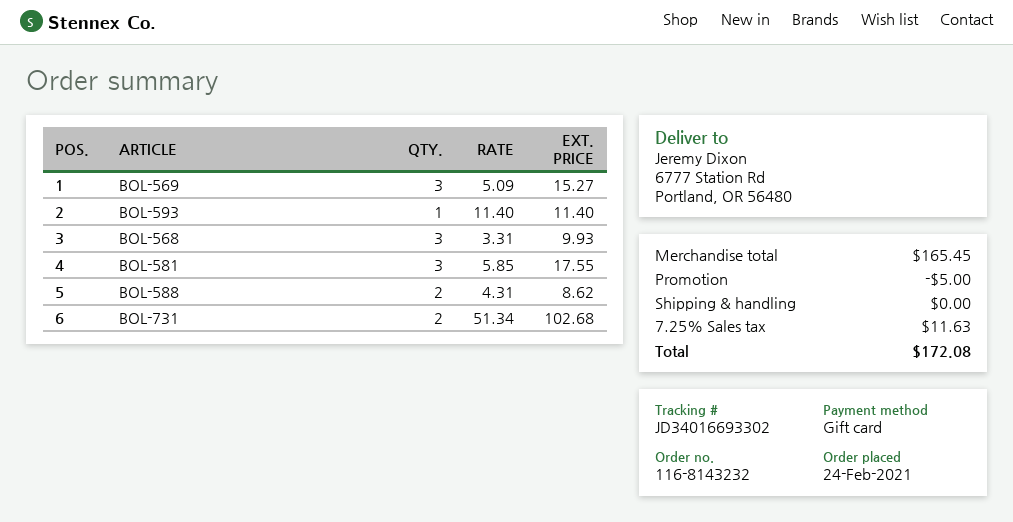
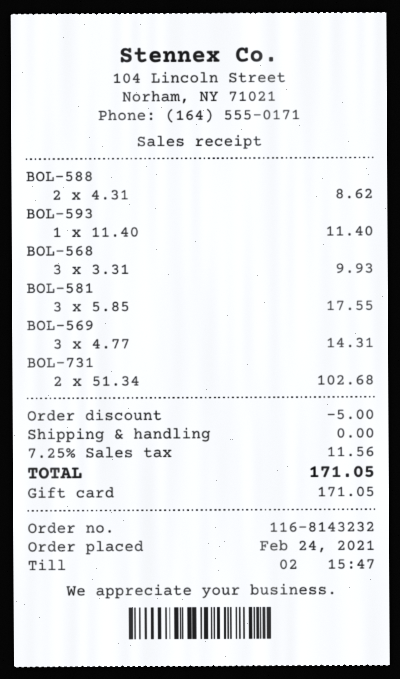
BOL-569: 3 x 5.09 = 15.27 -> 3 x 4.77 = 14.31
tax: 7.25% = 11.63 -> 7.25% = 11.56
total: 172.08 -> 171.05

